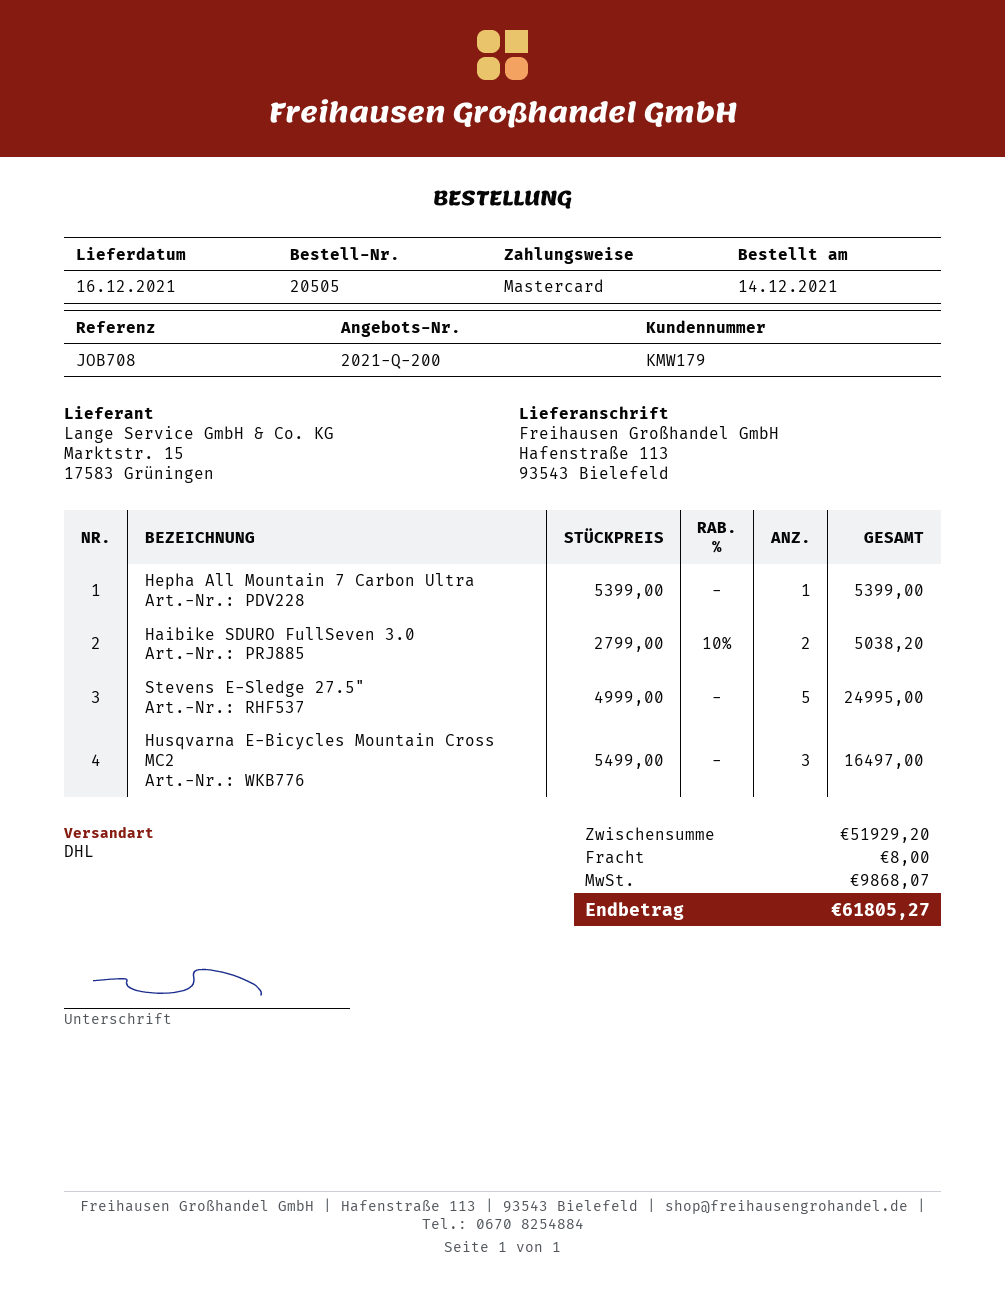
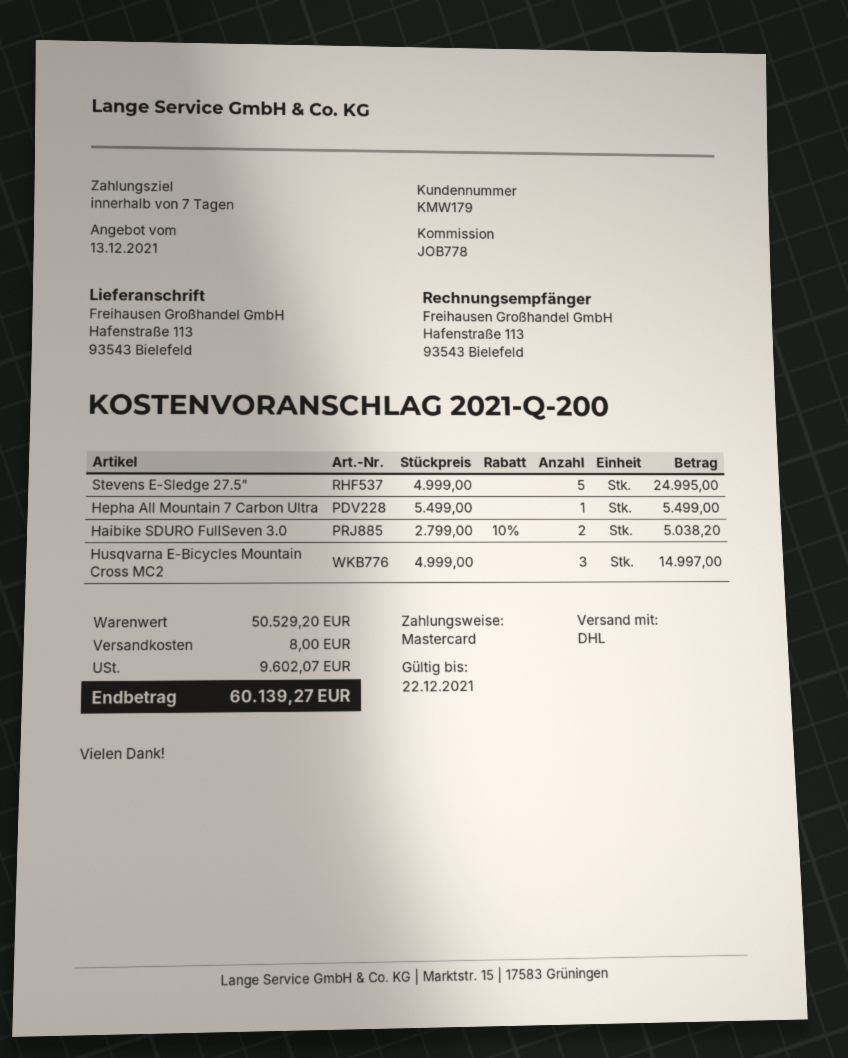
reference: JOB708 -> JOB778
Hepha All Mountain 7 Carbon Ultra: 1 x 5399.00 = 5399.00 -> 1 x 5499.00 = 5499.00
Husqvarna E-Bicycles Mountain Cross MC2: 3 x 5499.00 = 16497.00 -> 3 x 4999.00 = 14997.00
subtotal: 51929.20 -> 50529.20
tax: 9868.07 -> 9602.07
total: 61805.27 -> 60139.27

